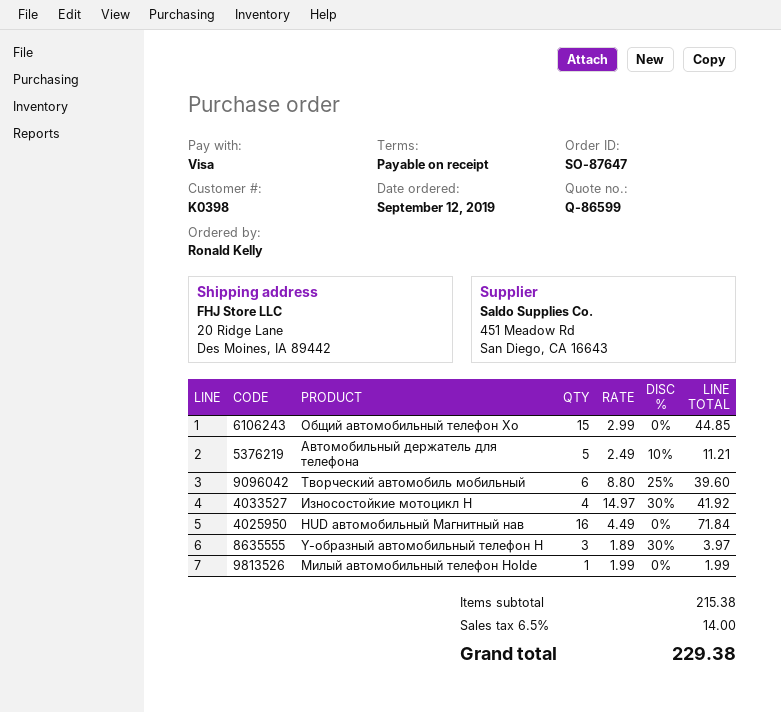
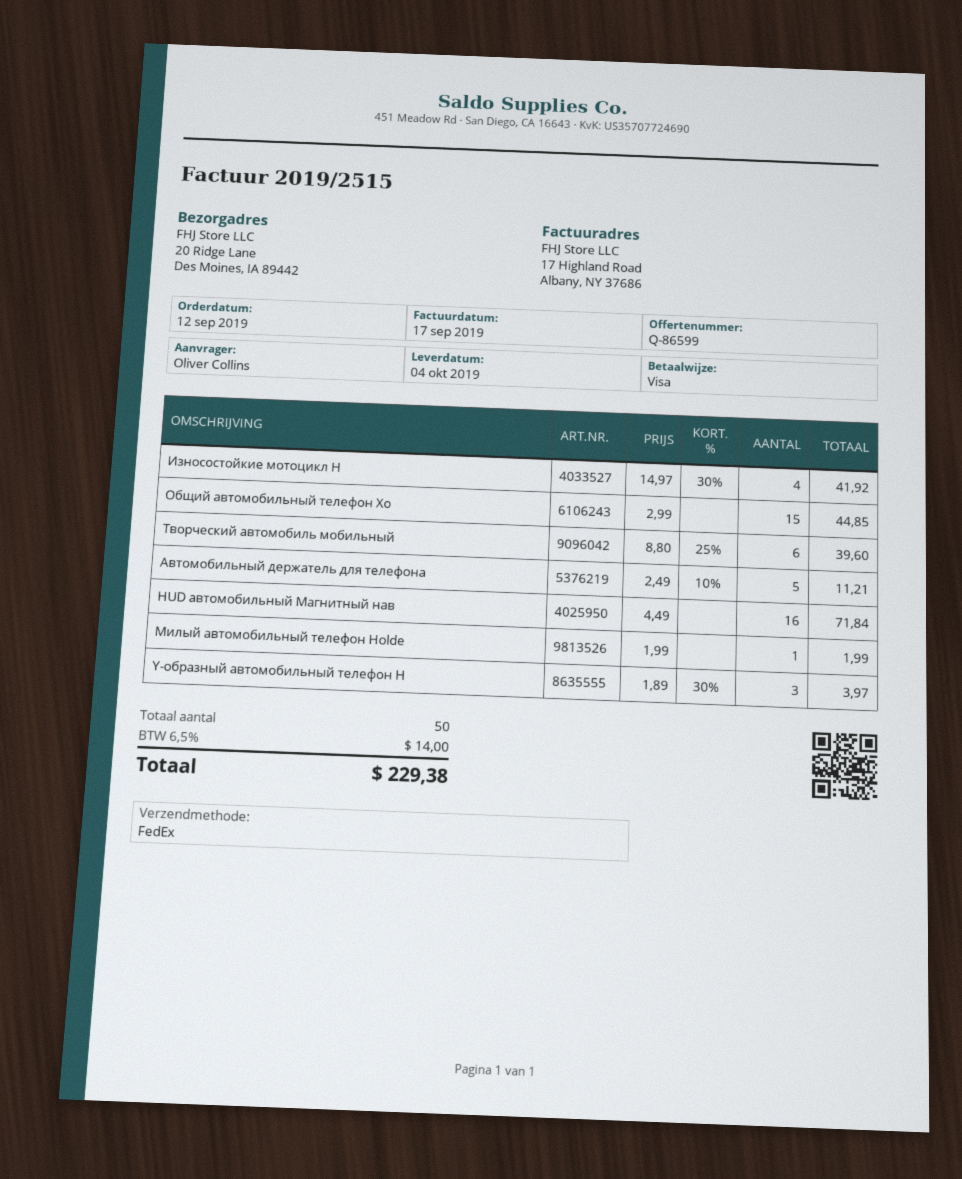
ordered by: Ronald Kelly -> Oliver Collins

